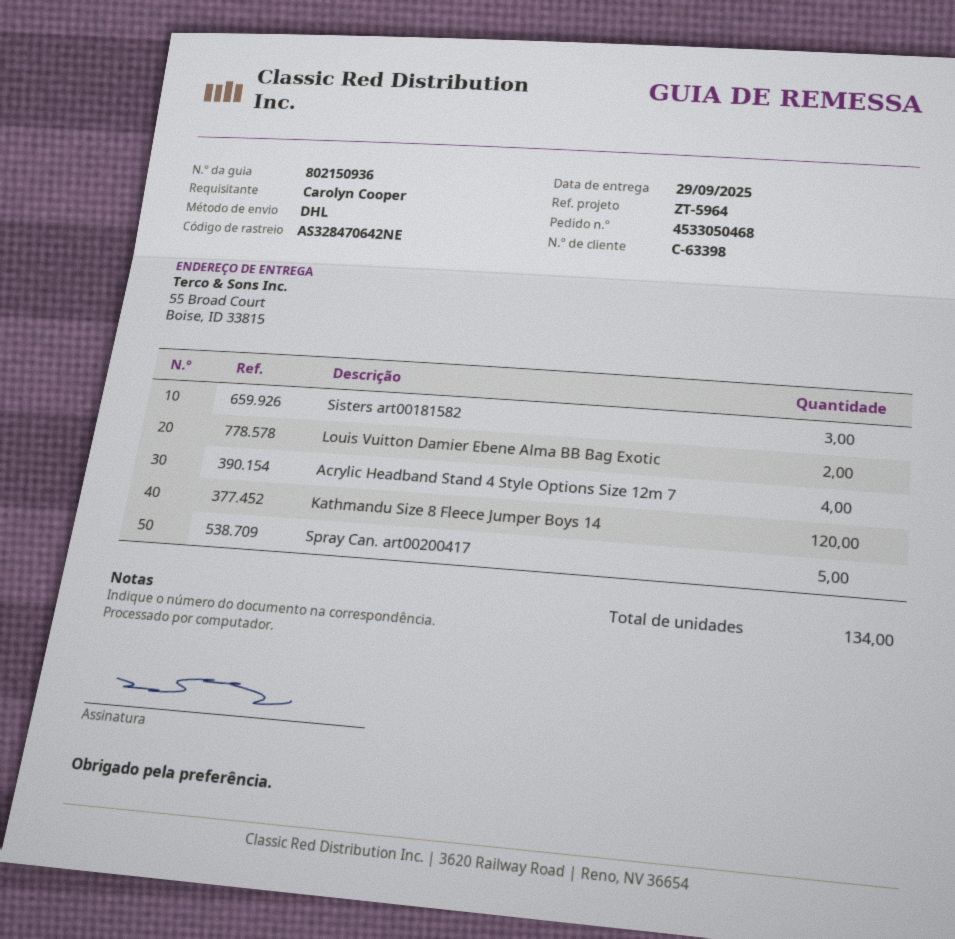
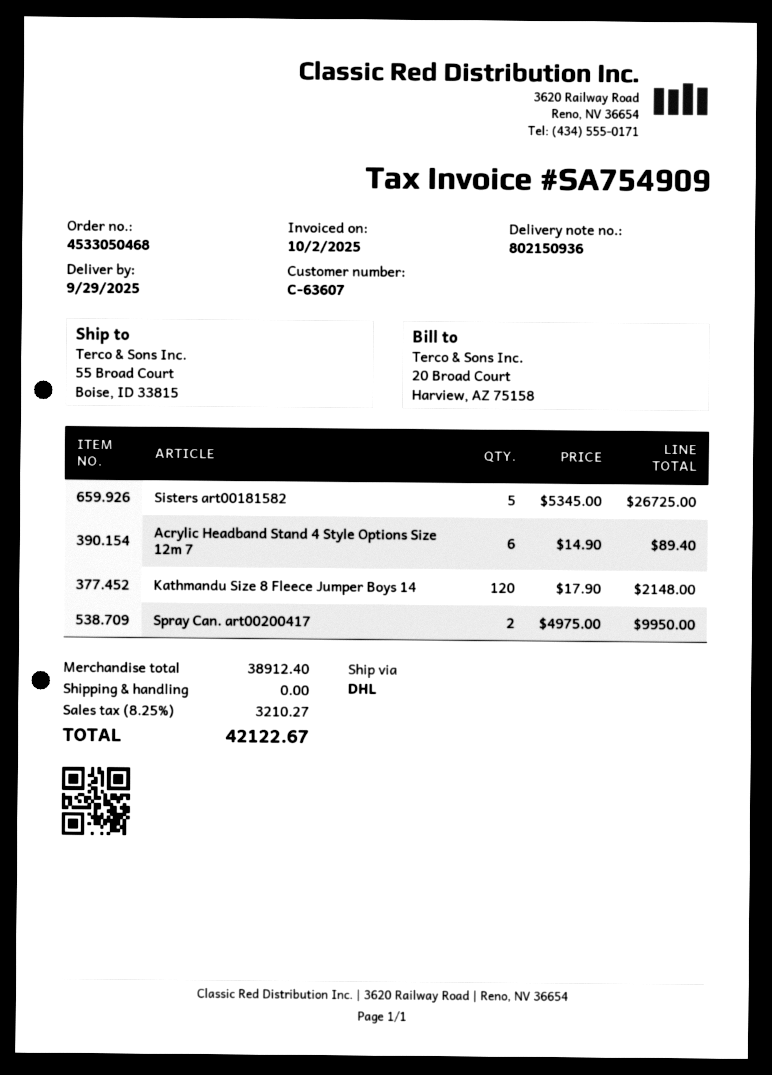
customer number: C-63398 -> C-63607
Sisters art00181582: 3 -> 5
Louis Vuitton Damier Ebene Alma BB Bag Exotic: 2 -> none
Acrylic Headband Stand 4 Style Options Size 12m 7: 4 -> 6
Spray Can. art00200417: 5 -> 2

